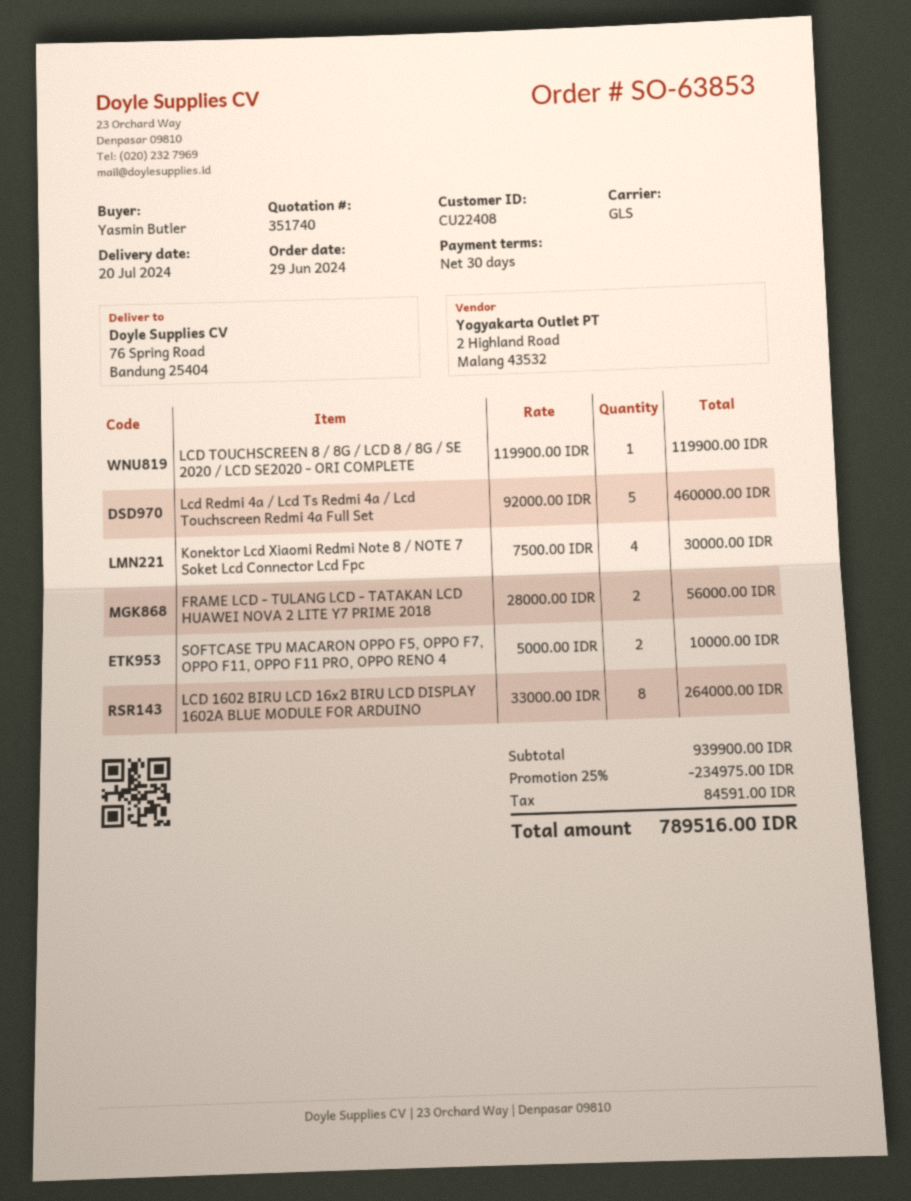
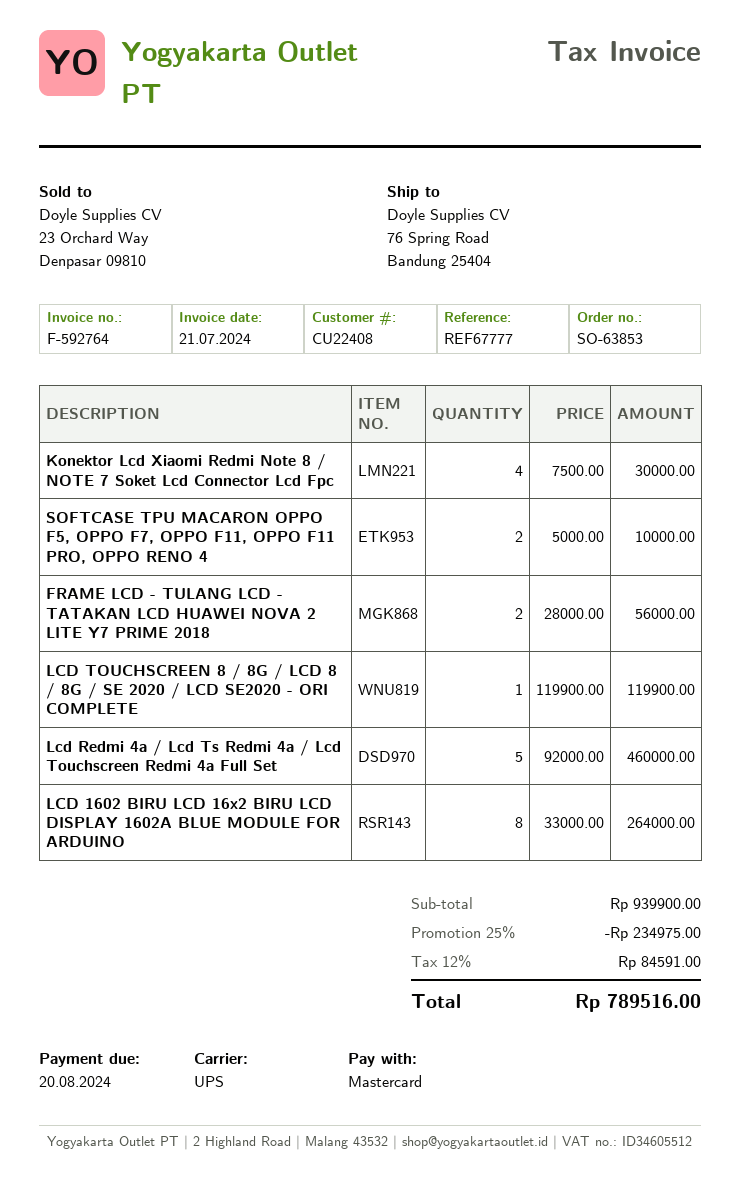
shipping method: GLS -> UPS

